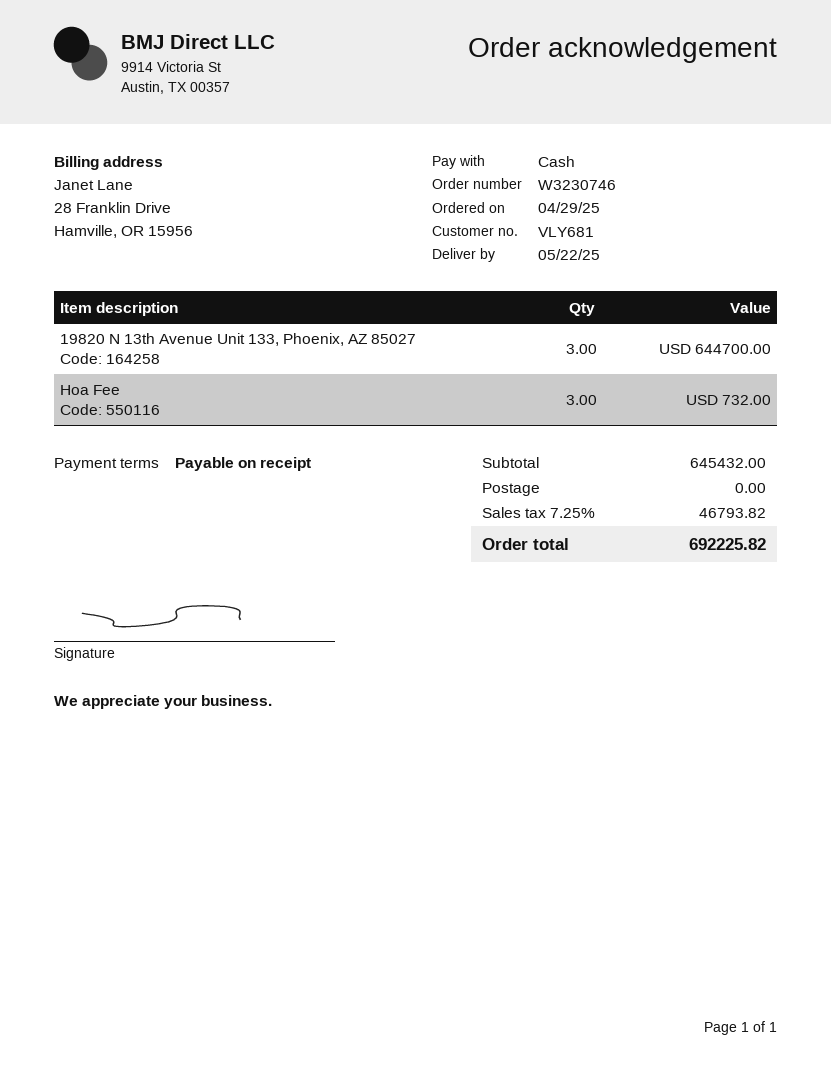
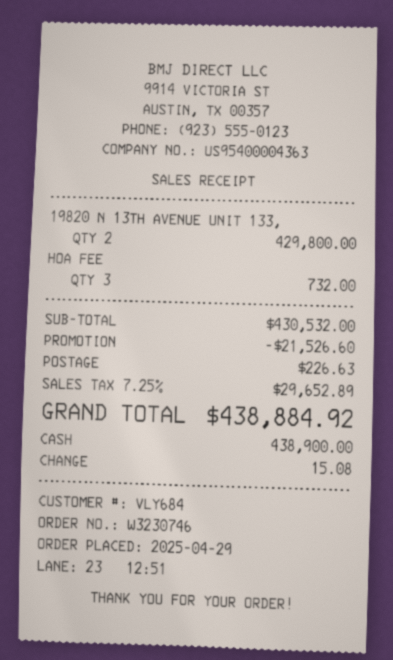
customer number: VLY681 -> VLY684
19820 N 13th Avenue Unit 133, Phoenix, AZ 85027: 3 for 644700.00 -> 2 for 429800.00
subtotal: 645432.00 -> 430532.00
discount: none -> 21526.60
shipping: 0.00 -> 226.63
tax: 7.25% = 46793.82 -> 7.25% = 29652.89
total: 692225.82 -> 438884.92

